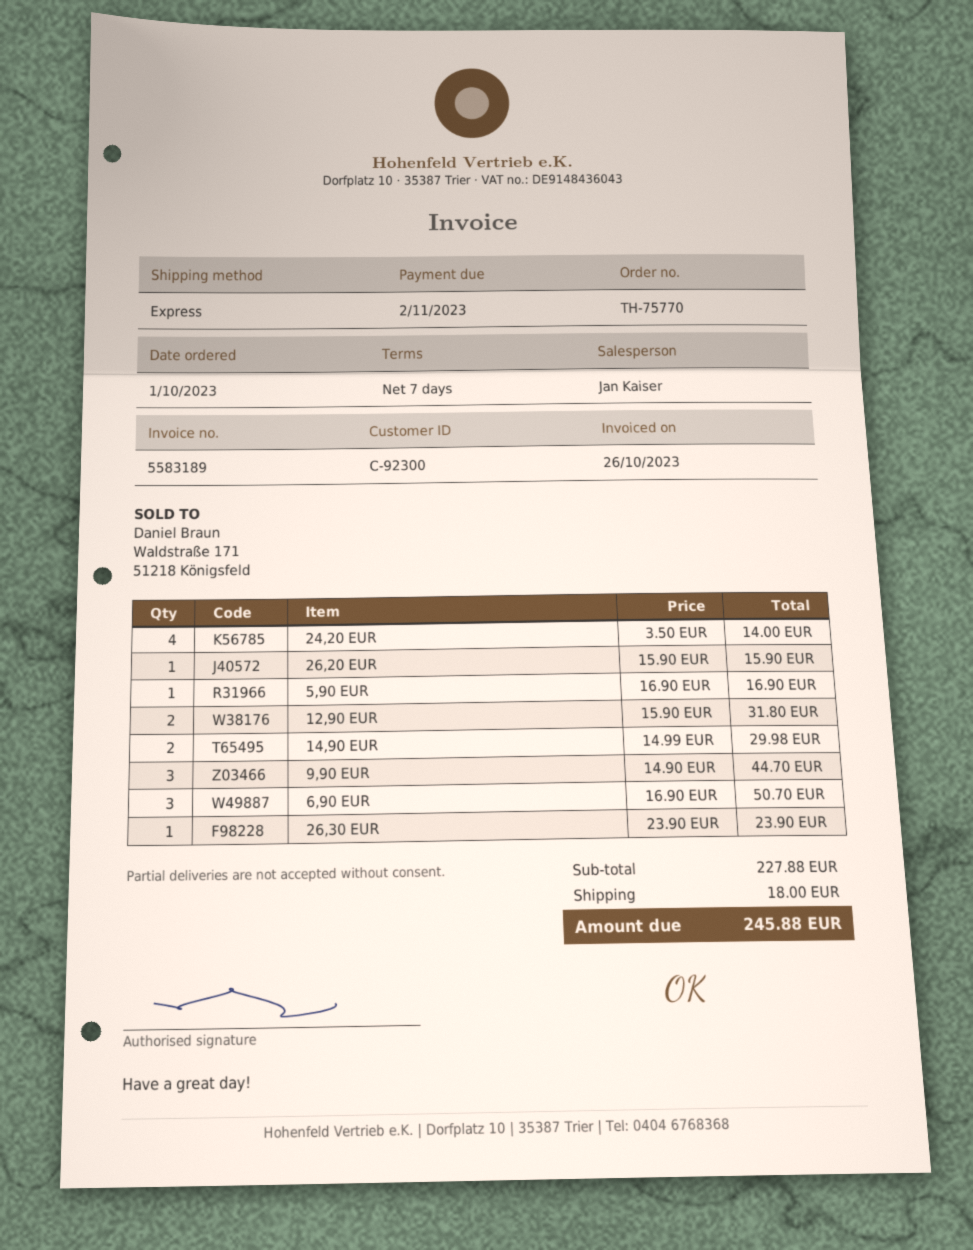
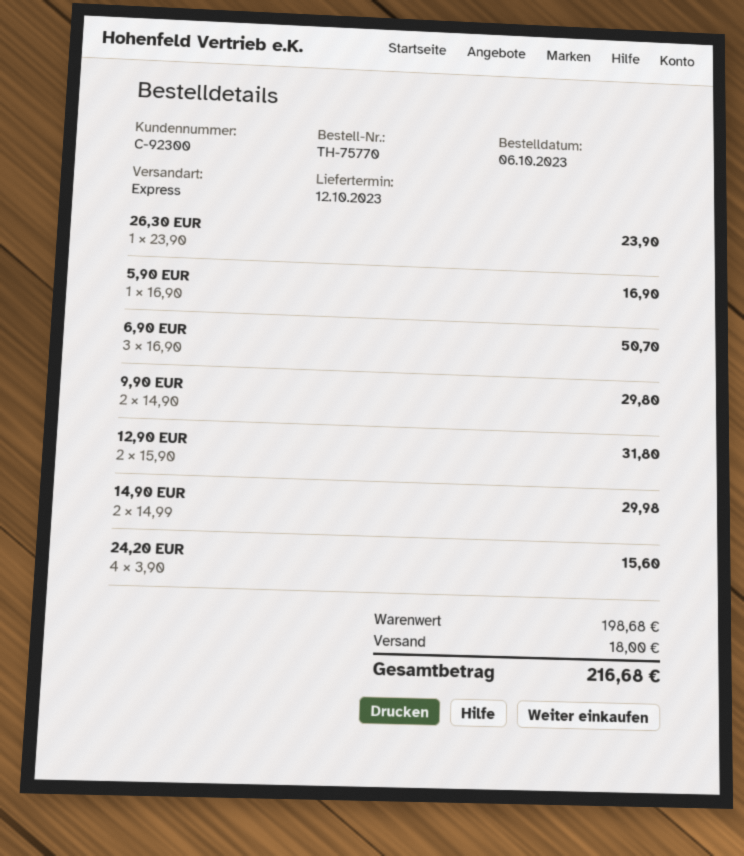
order date: 2023-10-01 -> 2023-10-06
24,20 EUR: 4 x 3.50 = 14.00 -> 4 x 3.90 = 15.60
26,20 EUR: 1 x 15.90 = 15.90 -> none
9,90 EUR: 3 x 14.90 = 44.70 -> 2 x 14.90 = 29.80
subtotal: 227.88 -> 198.68
total: 245.88 -> 216.68

